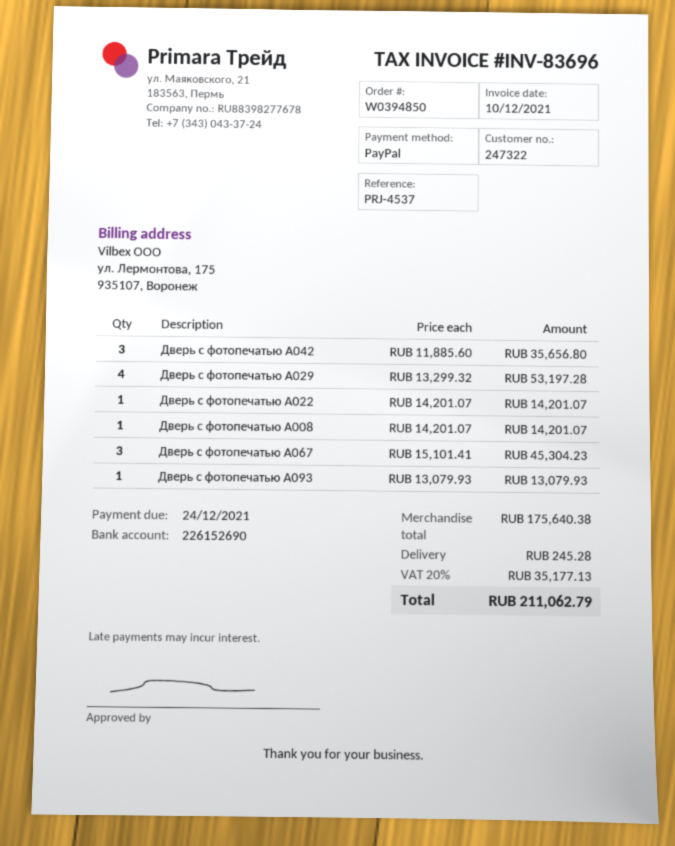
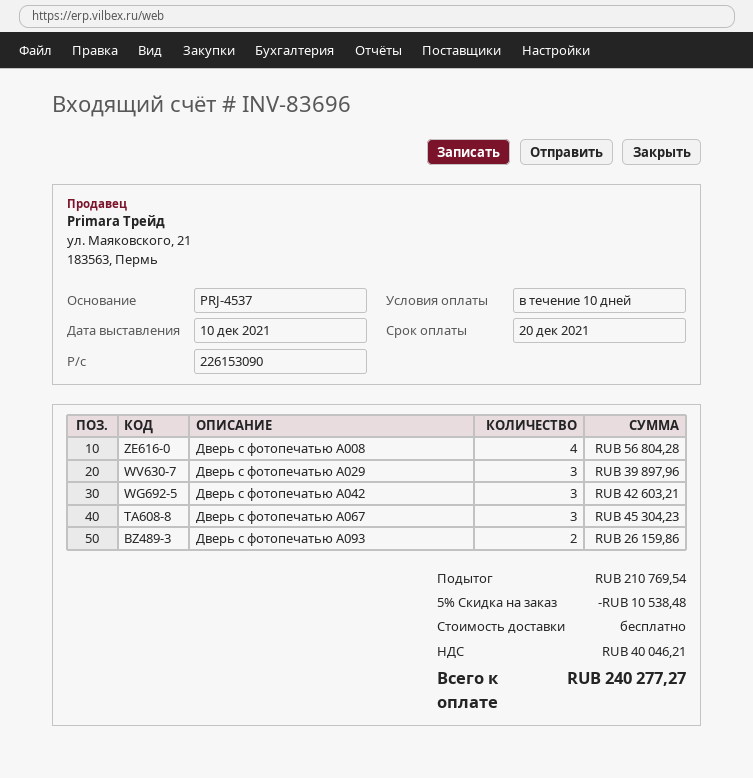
due date: 2021-12-24 -> 2021-12-20
bank account: 226152690 -> 226153090
Дверь с фотопечатью A042: 3 for 35656.80 -> 3 for 42603.21
Дверь с фотопечатью A029: 4 for 53197.28 -> 3 for 39897.96
Дверь с фотопечатью A022: 1 for 14201.07 -> none
Дверь с фотопечатью A008: 1 for 14201.07 -> 4 for 56804.28
Дверь с фотопечатью A093: 1 for 13079.93 -> 2 for 26159.86
subtotal: 175640.38 -> 210769.54
discount: none -> 5% = 10538.48
shipping: 245.28 -> 0.00
tax: 35177.13 -> 40046.21
total: 211062.79 -> 240277.27

